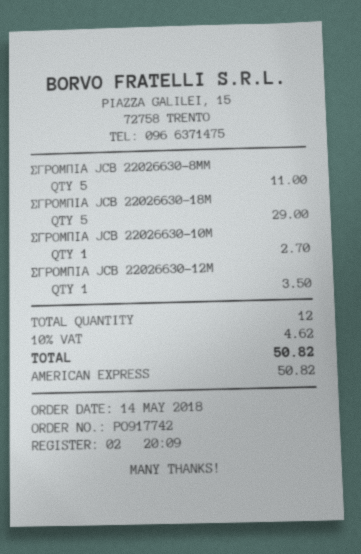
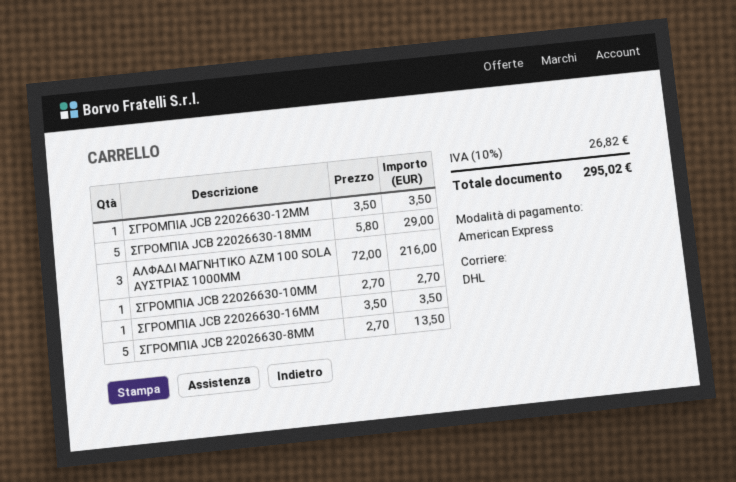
ΣΓΡΟΜΠΙΑ JCB 22026630-8MM: 5 for 11.00 -> 5 for 13.50
ΑΛΦΑΔΙ ΜΑΓΝΗΤΙΚΟ AZM 100 SOLA ΑΥΣΤΡΙΑΣ 1000MM: none -> 3 for 216.00
ΣΓΡΟΜΠΙΑ JCB 22026630-16MM: none -> 1 for 3.50
tax: 10% = 4.62 -> 10% = 26.82
total: 50.82 -> 295.02

